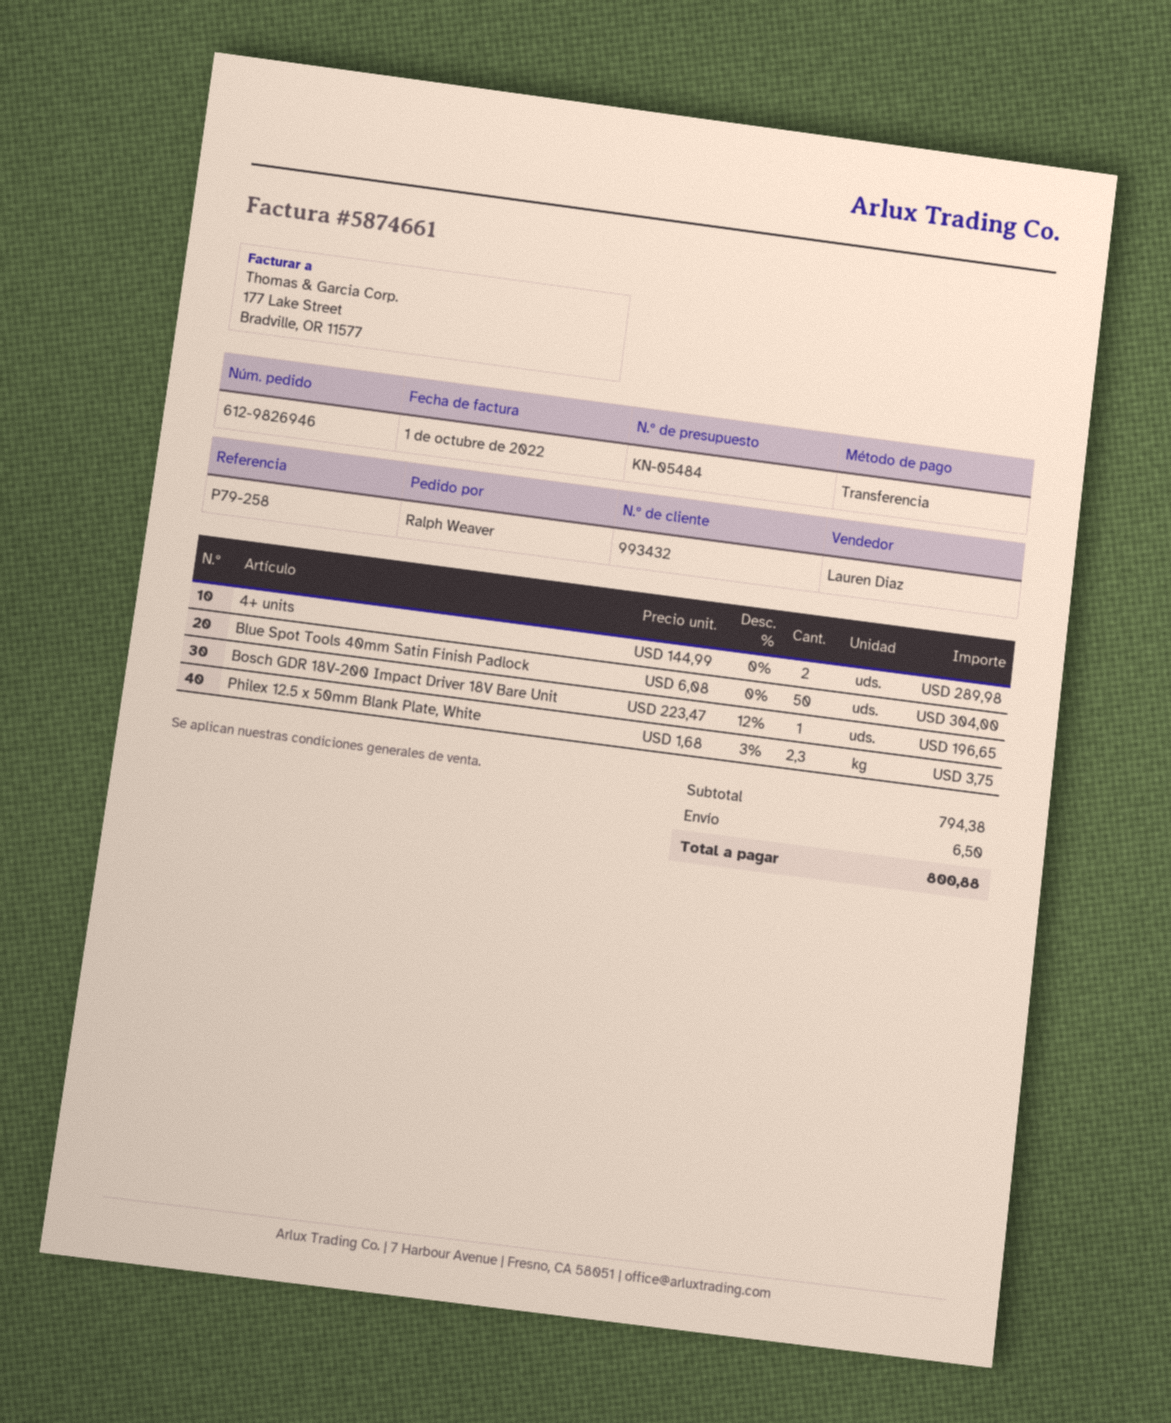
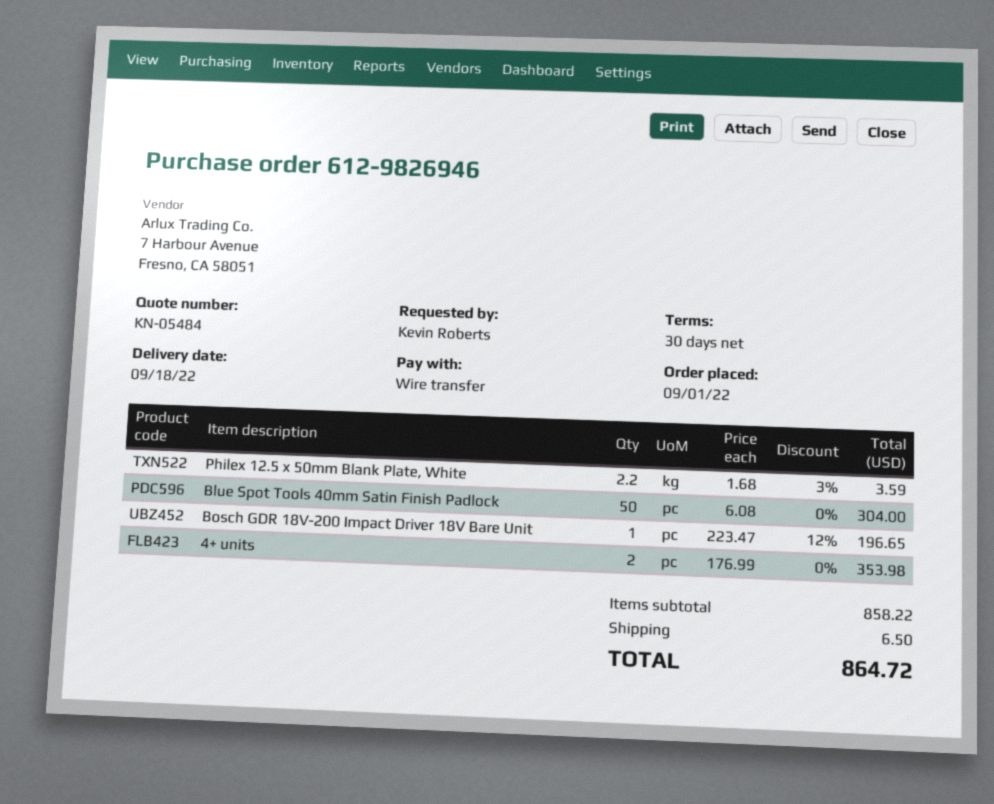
ordered by: Ralph Weaver -> Kevin Roberts
4+ units: 2 x 144.99 = 289.98 -> 2 x 176.99 = 353.98
Philex 12.5 x 50mm Blank Plate, White: 2.3 x 1.68 - 3% = 3.75 -> 2.2 x 1.68 - 3% = 3.59
subtotal: 794.38 -> 858.22
total: 800.88 -> 864.72

